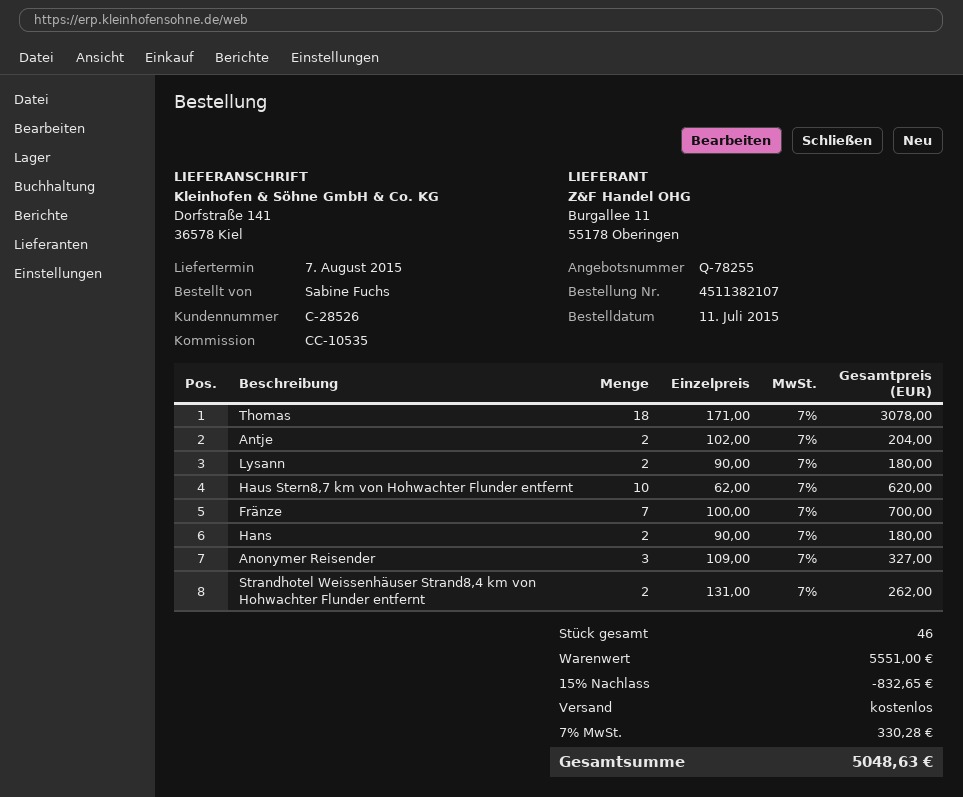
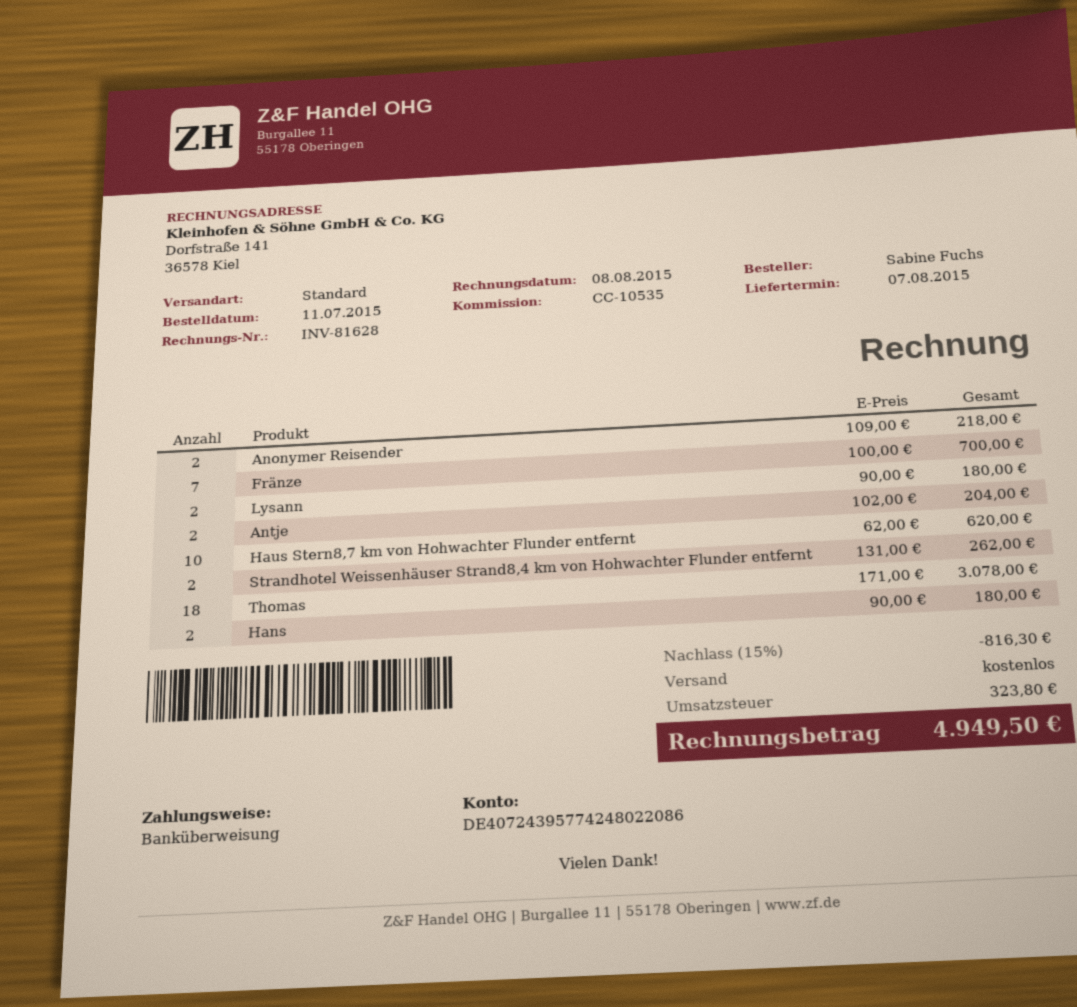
Anonymer Reisender: 3 x 109.00 = 327.00 -> 2 x 109.00 = 218.00
discount: 15% = 832.65 -> 15% = 816.30
tax: 330.28 -> 323.80
total: 5048.63 -> 4949.50

